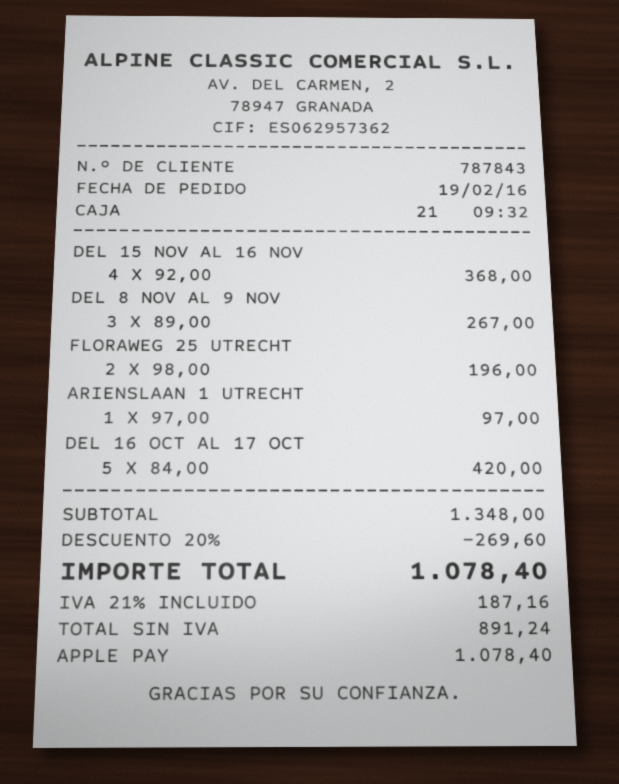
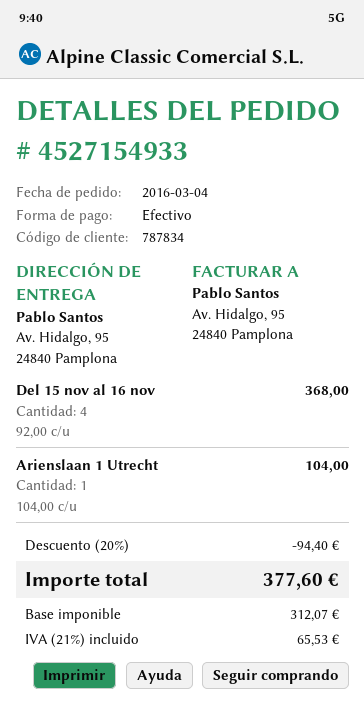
order date: 2016-02-19 -> 2016-03-04
customer number: 787843 -> 787834
payment method: Apple Pay -> cash
DEL 8 NOV AL 9 NOV: 3 x 89.00 = 267.00 -> none
FLORAWEG 25 UTRECHT: 2 x 98.00 = 196.00 -> none
ARIENSLAAN 1 UTRECHT: 1 x 97.00 = 97.00 -> 1 x 104.00 = 104.00
DEL 16 OCT AL 17 OCT: 5 x 84.00 = 420.00 -> none
discount: 20% = 269.60 -> 20% = 94.40
net: 891.24 -> 312.07
tax: 21% = 187.16 -> 21% = 65.53
total: 1078.40 -> 377.60

